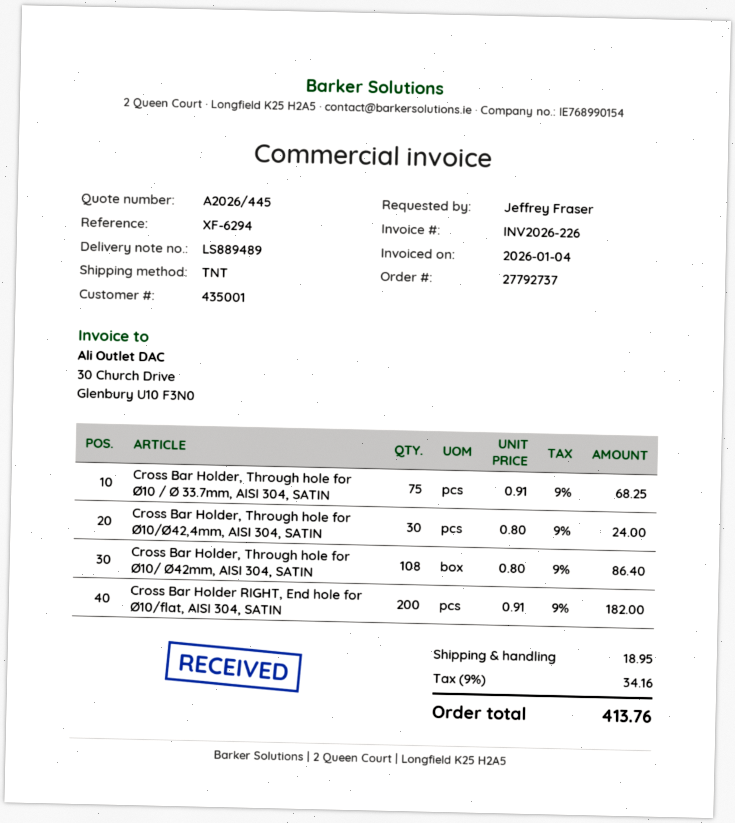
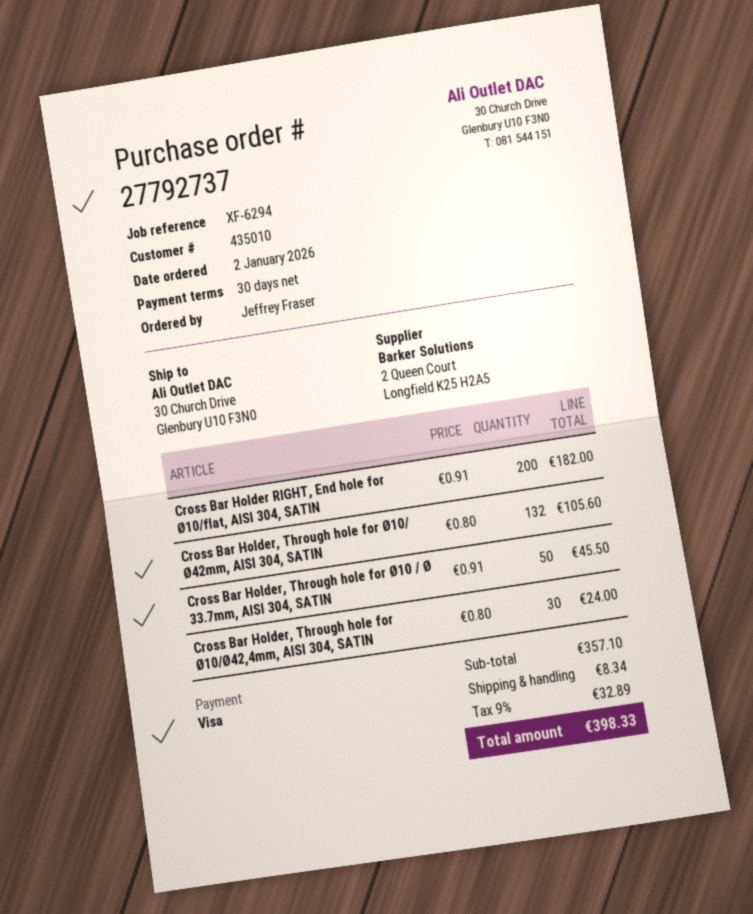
customer number: 435001 -> 435010
Cross Bar Holder, Through hole for Ø10 / Ø 33.7mm, AISI 304, SATIN: 75 x 0.91 = 68.25 -> 50 x 0.91 = 45.50
Cross Bar Holder, Through hole for Ø10/ Ø42mm, AISI 304, SATIN: 108 x 0.80 = 86.40 -> 132 x 0.80 = 105.60
shipping: 18.95 -> 8.34
tax: 9% = 34.16 -> 9% = 32.89
total: 413.76 -> 398.33

